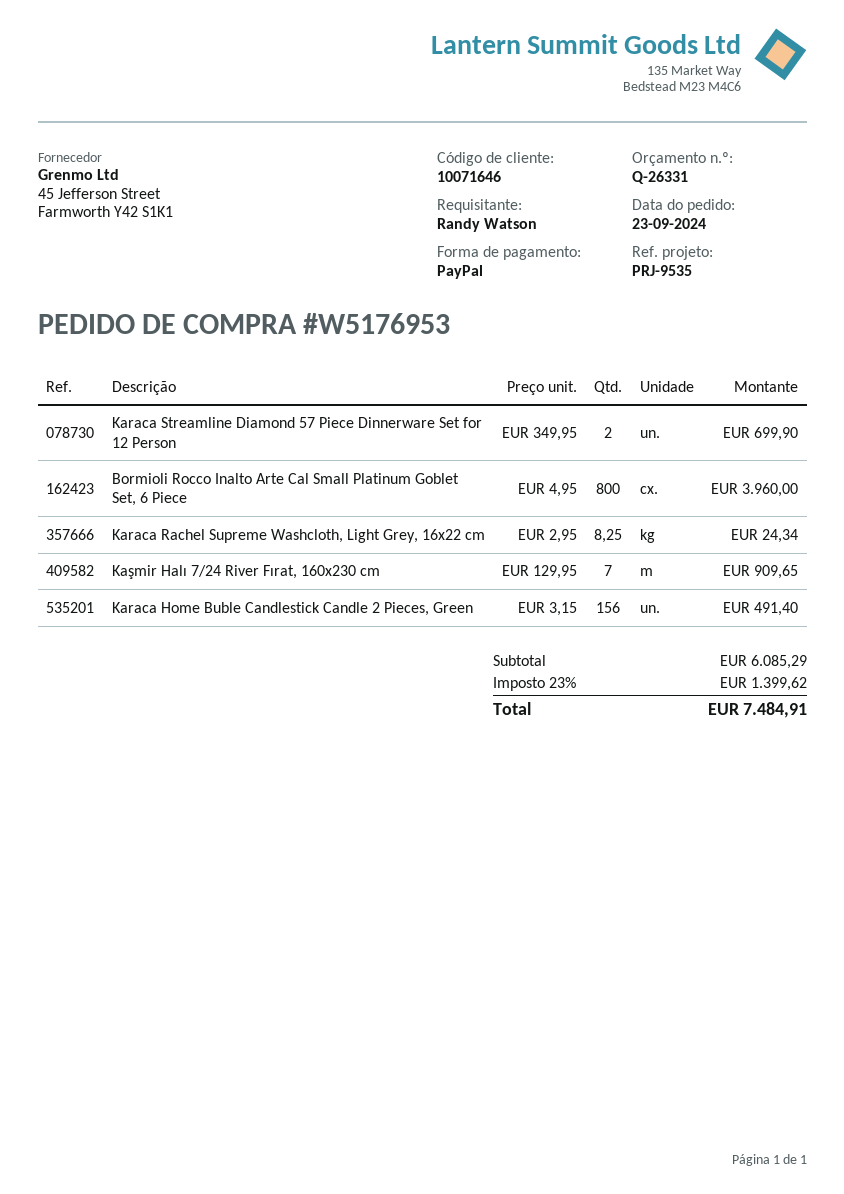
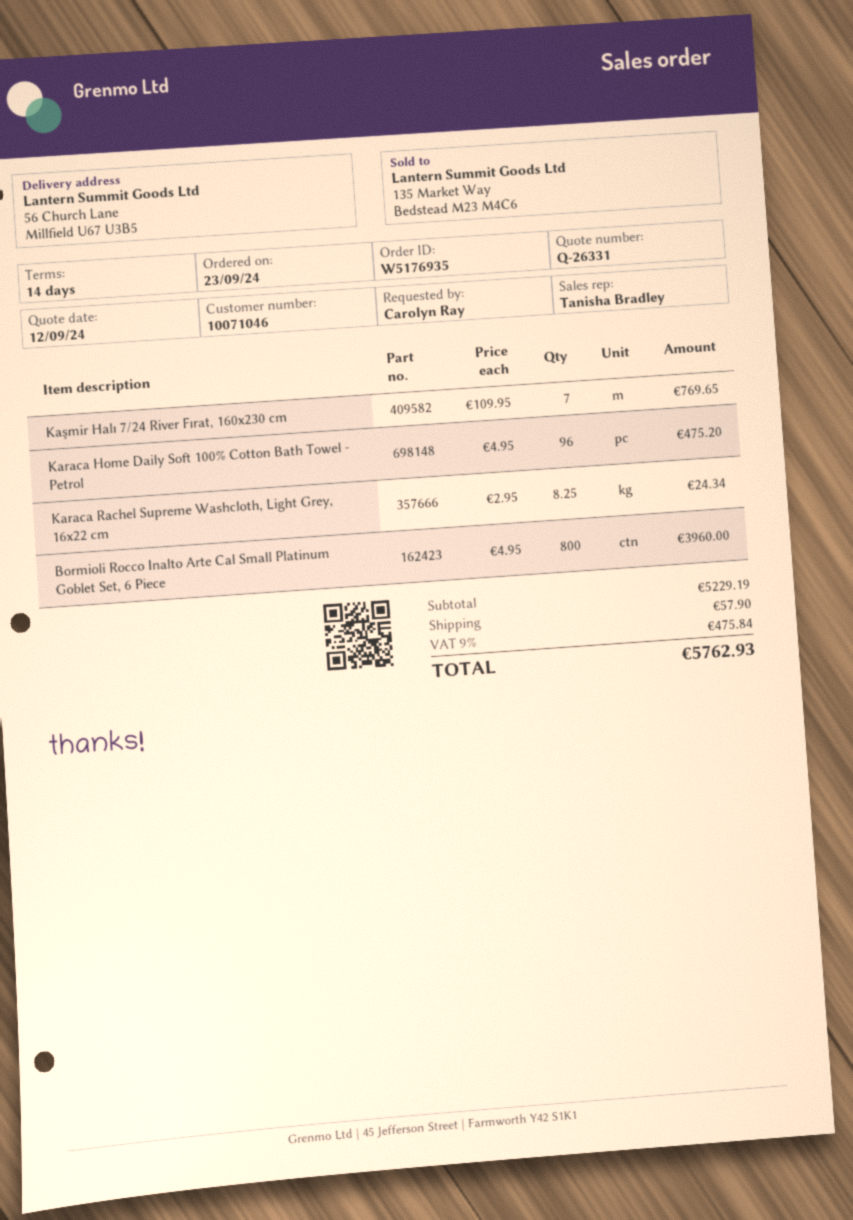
order number: W5176953 -> W5176935
customer number: 10071646 -> 10071046
ordered by: Randy Watson -> Carolyn Ray
Karaca Streamline Diamond 57 Piece Dinnerware Set for 12 Person: 2 x 349.95 = 699.90 -> none
Kaşmir Halı 7/24 River Fırat, 160x230 cm: 7 x 129.95 = 909.65 -> 7 x 109.95 = 769.65
Karaca Home Buble Candlestick Candle 2 Pieces, Green: 156 x 3.15 = 491.40 -> none
Karaca Home Daily Soft 100% Cotton Bath Towel - Petrol: none -> 96 x 4.95 = 475.20
subtotal: 6085.29 -> 5229.19
shipping: none -> 57.90
tax: 23% = 1399.62 -> 9% = 475.84
total: 7484.91 -> 5762.93

